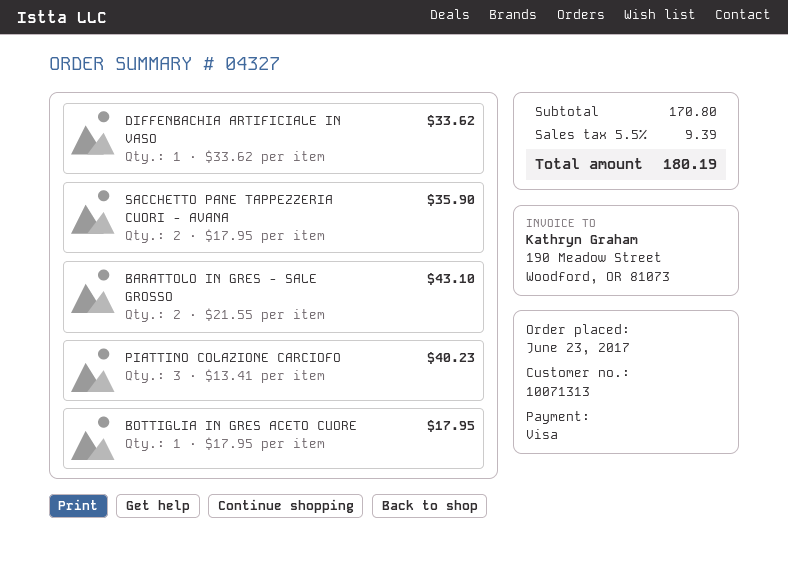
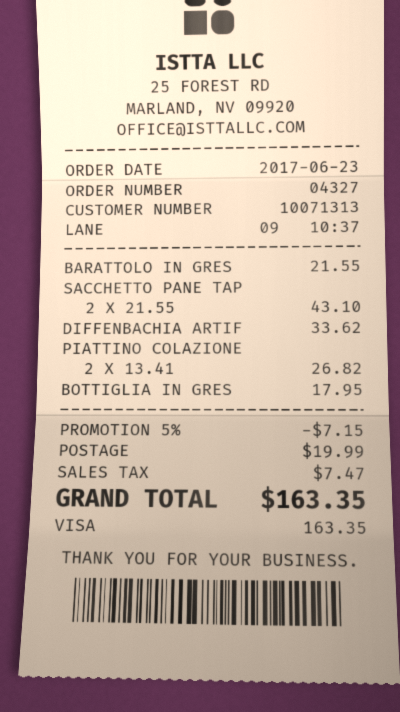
SACCHETTO PANE TAPPEZZERIA CUORI - AVANA: 2 x 17.95 = 35.90 -> 2 x 21.55 = 43.10
BARATTOLO IN GRES - SALE GROSSO: 2 x 21.55 = 43.10 -> 1 x 21.55 = 21.55
PIATTINO COLAZIONE CARCIOFO: 3 x 13.41 = 40.23 -> 2 x 13.41 = 26.82
discount: none -> 5% = 7.15
shipping: none -> 19.99
tax: 9.39 -> 7.47
total: 180.19 -> 163.35

